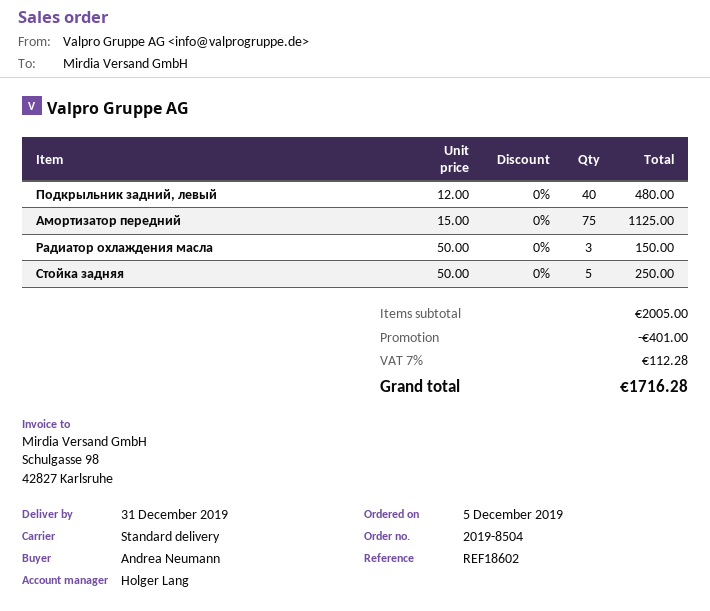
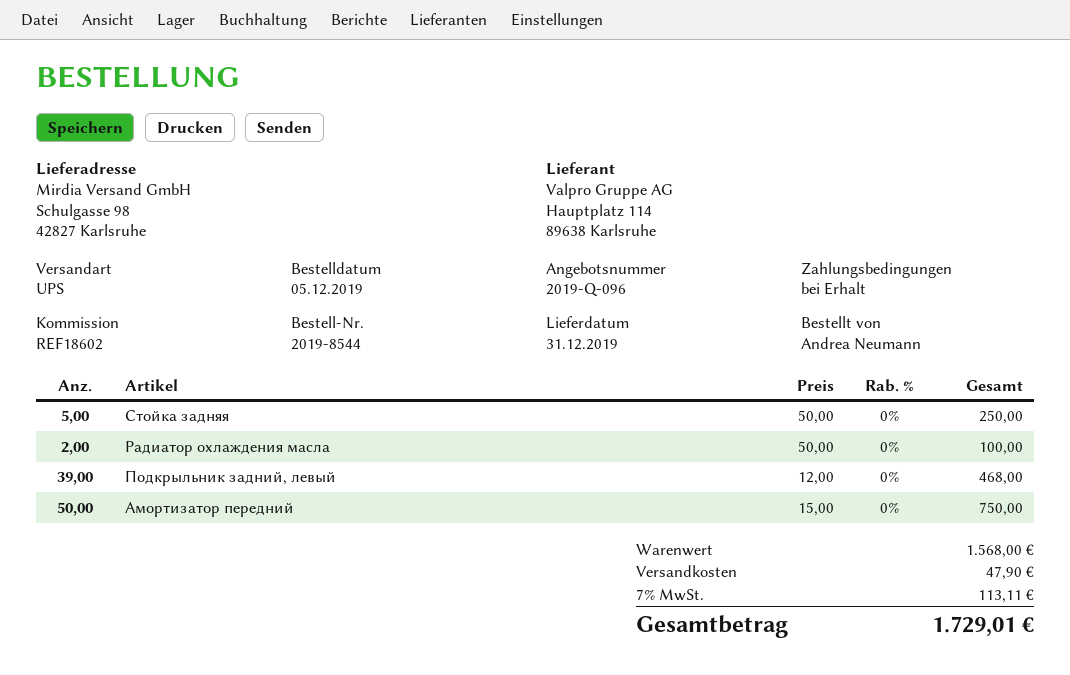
order number: 2019-8504 -> 2019-8544
shipping method: standard -> UPS
Подкрыльник задний, левый: 40 x 12.00 = 480.00 -> 39 x 12.00 = 468.00
Амортизатор передний: 75 x 15.00 = 1125.00 -> 50 x 15.00 = 750.00
Радиатор охлаждения масла: 3 x 50.00 = 150.00 -> 2 x 50.00 = 100.00
subtotal: 2005.00 -> 1568.00
discount: 401.00 -> none
shipping: none -> 47.90
tax: 7% = 112.28 -> 7% = 113.11
total: 1716.28 -> 1729.01

